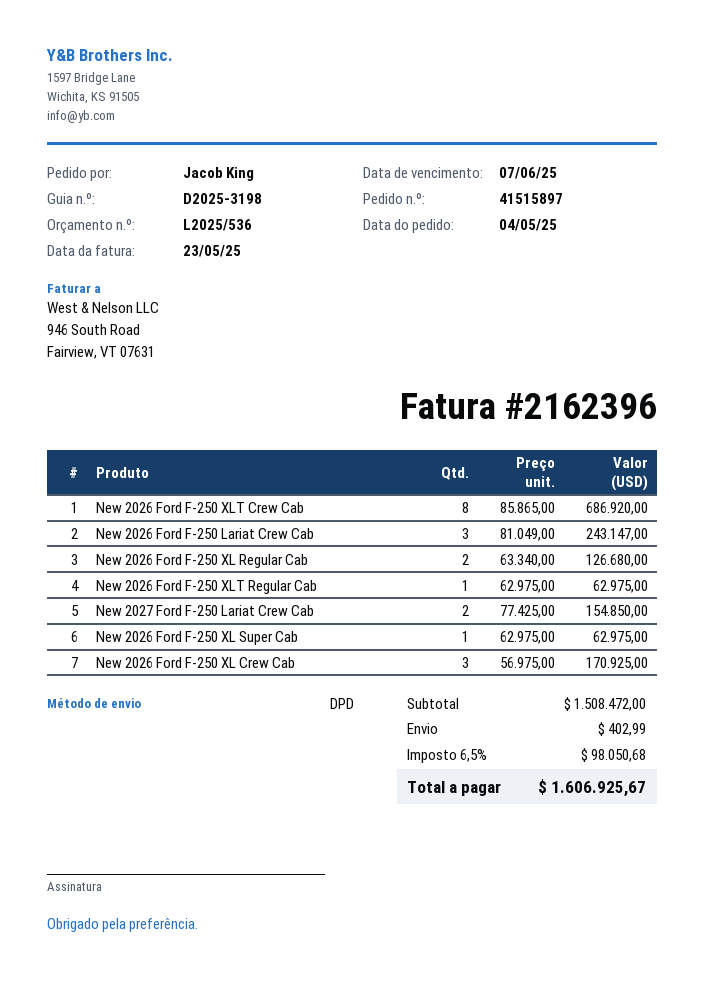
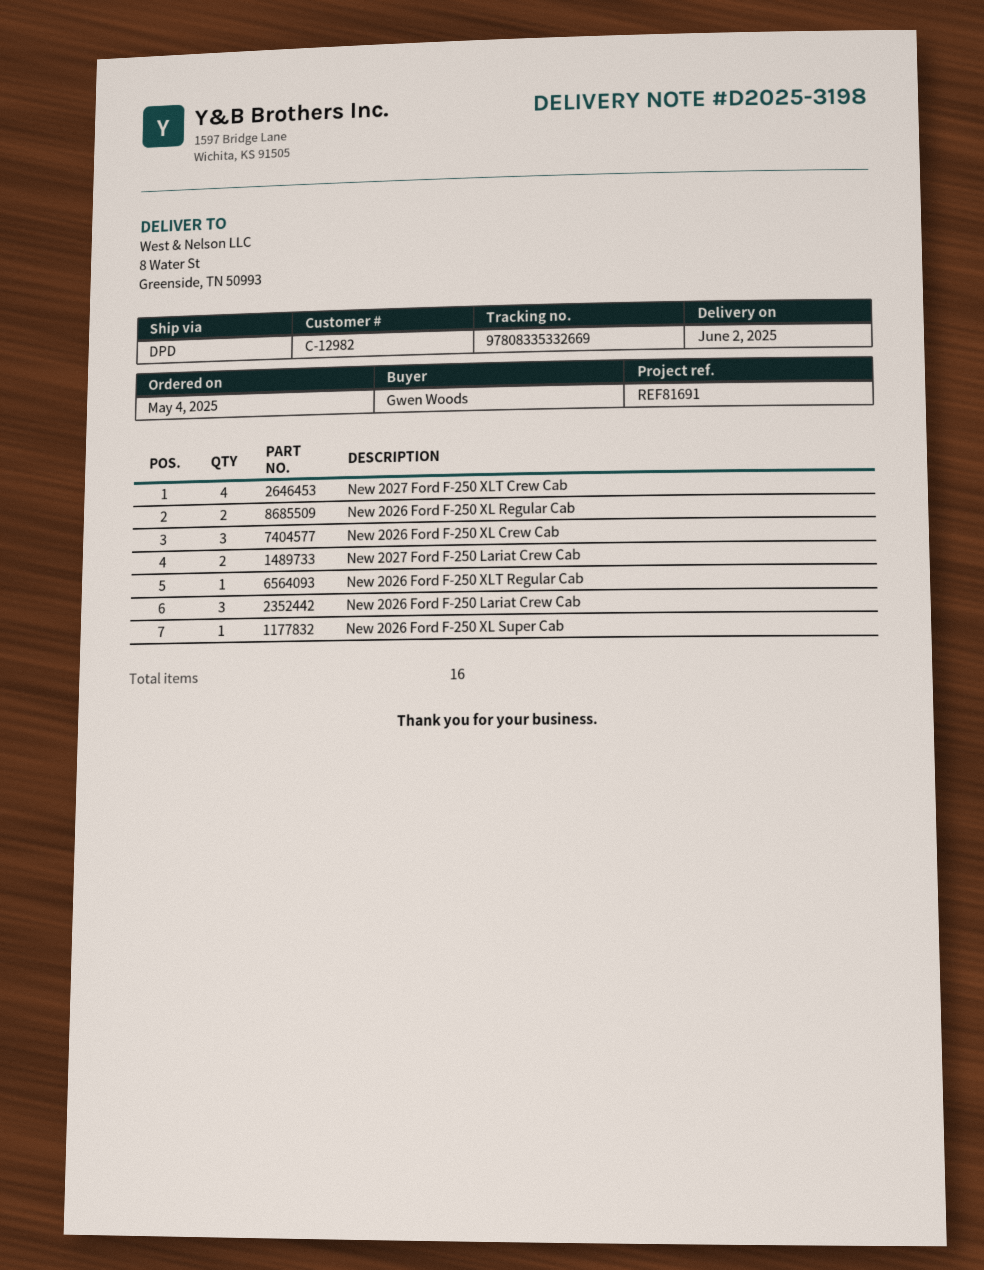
ordered by: Jacob King -> Gwen Woods
New 2026 Ford F-250 XLT Crew Cab: 8 -> none
New 2027 Ford F-250 XLT Crew Cab: none -> 4

